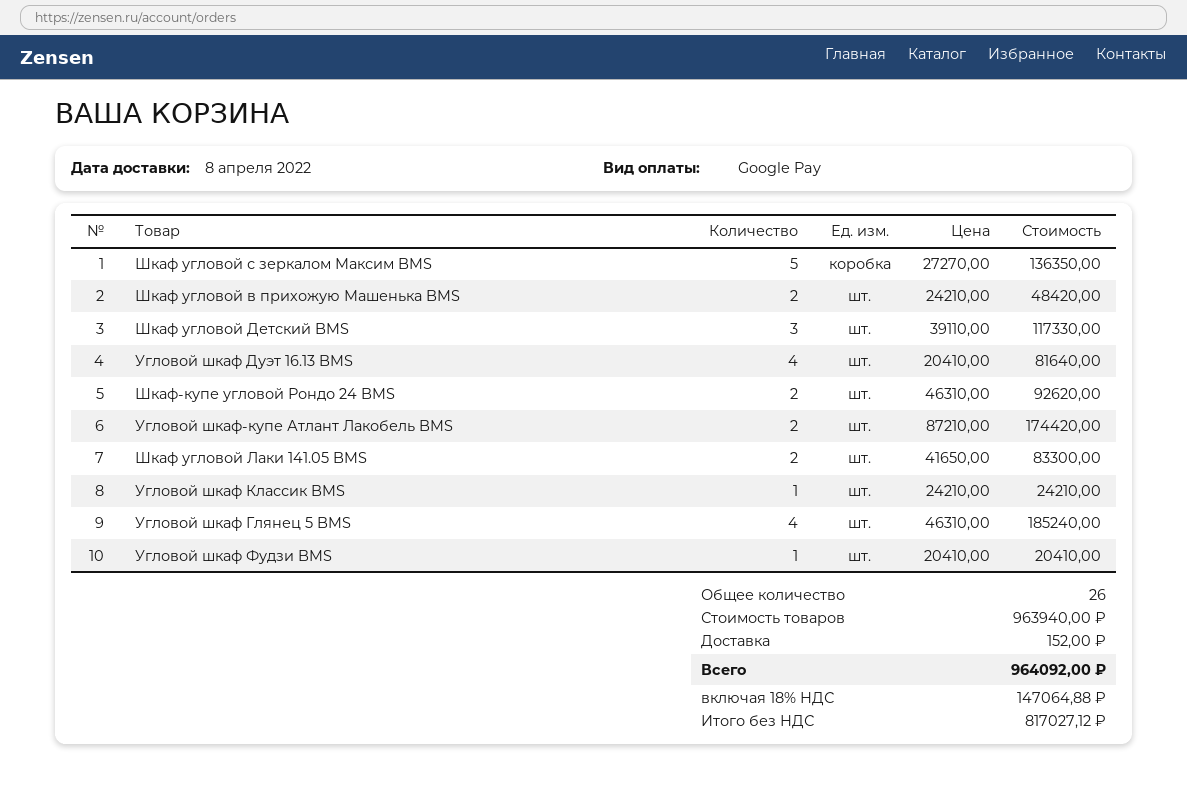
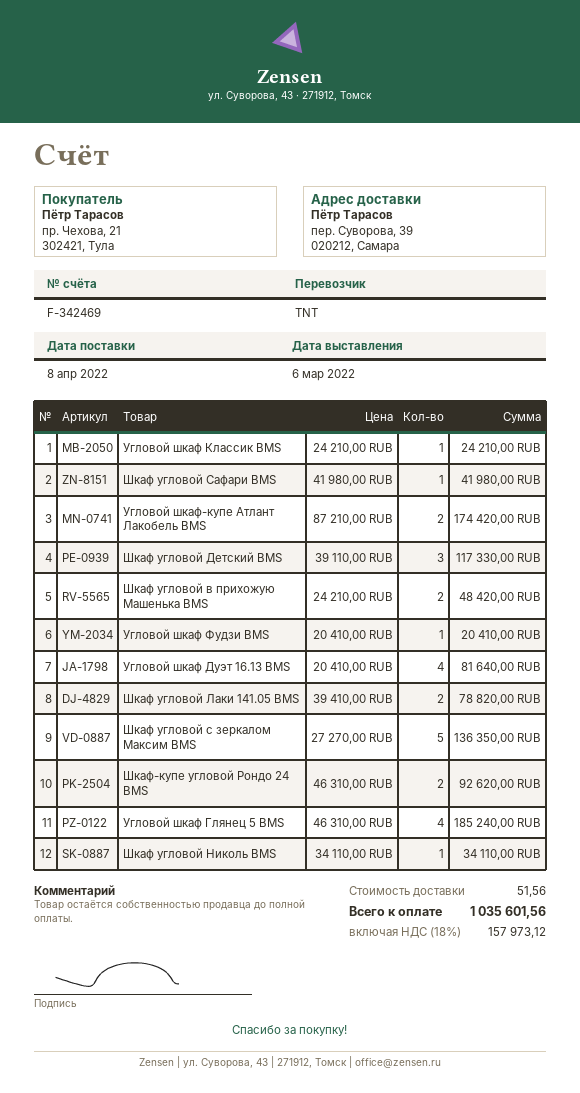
Шкаф угловой Лаки 141.05 BMS: 2 x 41650.00 = 83300.00 -> 2 x 39410.00 = 78820.00
Шкаф угловой Сафари BMS: none -> 1 x 41980.00 = 41980.00
Шкаф угловой Николь BMS: none -> 1 x 34110.00 = 34110.00
shipping: 152.00 -> 51.56
tax: 18% = 147064.88 -> 18% = 157973.12
total: 964092.00 -> 1035601.56

